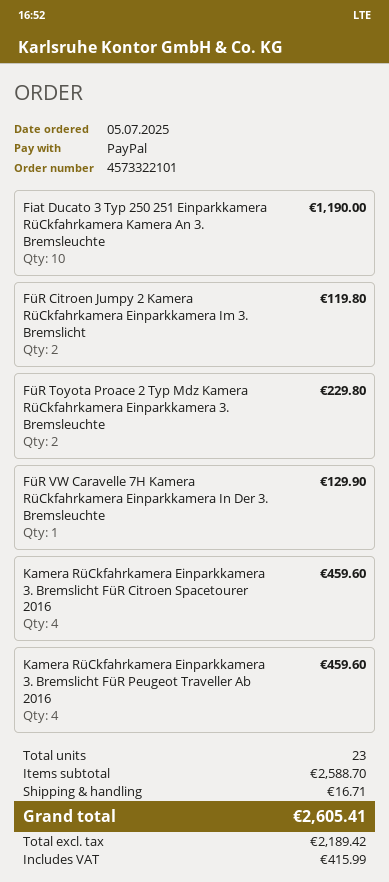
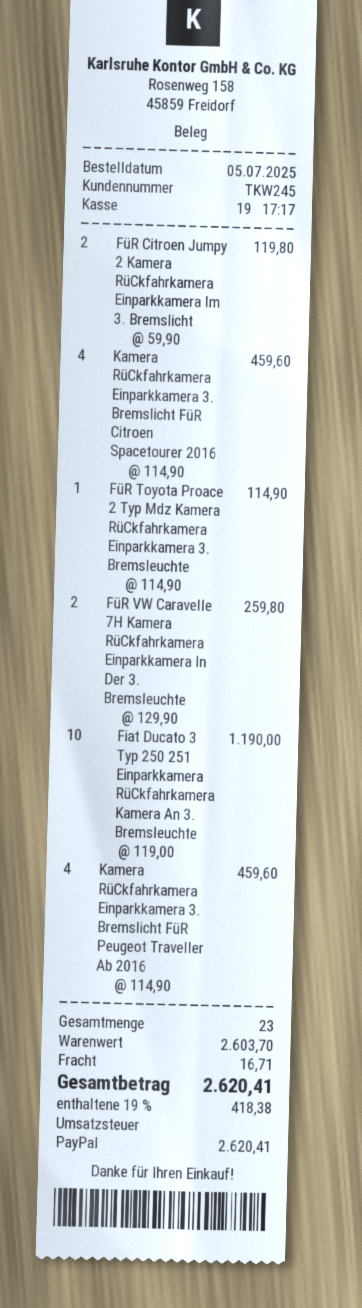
FüR Toyota Proace 2 Typ Mdz Kamera RüCkfahrkamera Einparkkamera 3. Bremsleuchte: 2 for 229.80 -> 1 for 114.90
FüR VW Caravelle 7H Kamera RüCkfahrkamera Einparkkamera In Der 3. Bremsleuchte: 1 for 129.90 -> 2 for 259.80
subtotal: 2588.70 -> 2603.70
tax: 415.99 -> 418.38
total: 2605.41 -> 2620.41

